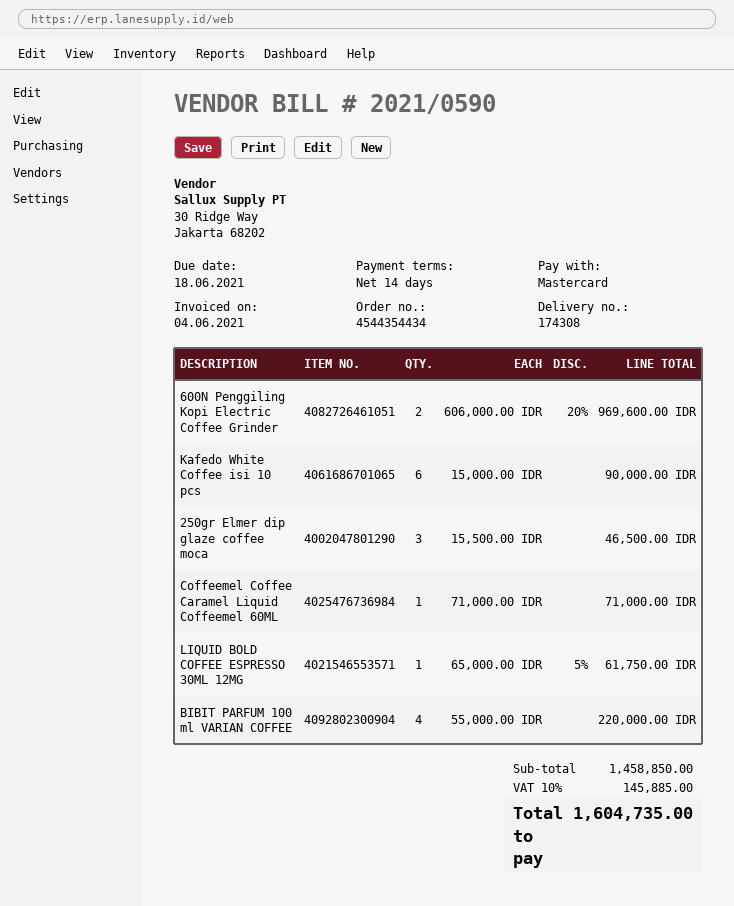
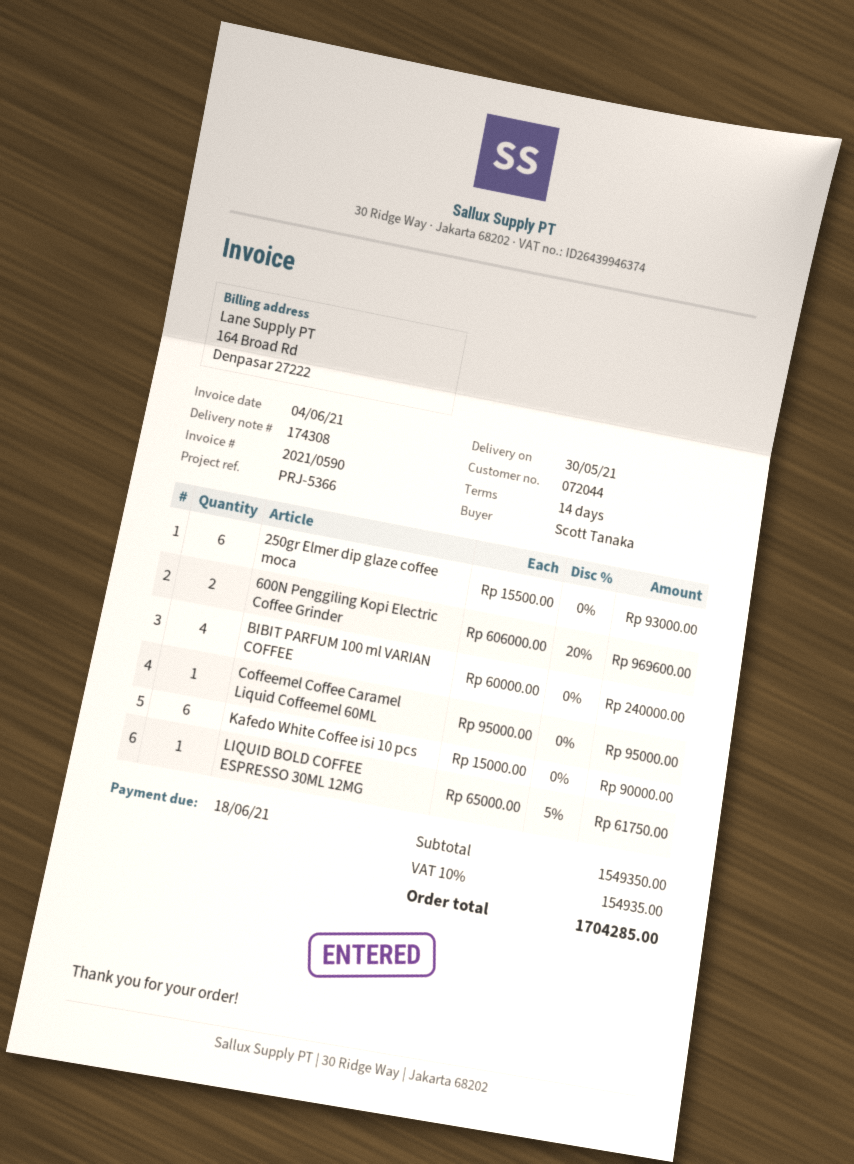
250gr Elmer dip glaze coffee moca: 3 x 15500.00 = 46500.00 -> 6 x 15500.00 = 93000.00
Coffeemel Coffee Caramel Liquid Coffeemel 60ML: 1 x 71000.00 = 71000.00 -> 1 x 95000.00 = 95000.00
BIBIT PARFUM 100 ml VARIAN COFFEE: 4 x 55000.00 = 220000.00 -> 4 x 60000.00 = 240000.00
subtotal: 1458850.00 -> 1549350.00
tax: 10% = 145885.00 -> 10% = 154935.00
total: 1604735.00 -> 1704285.00

